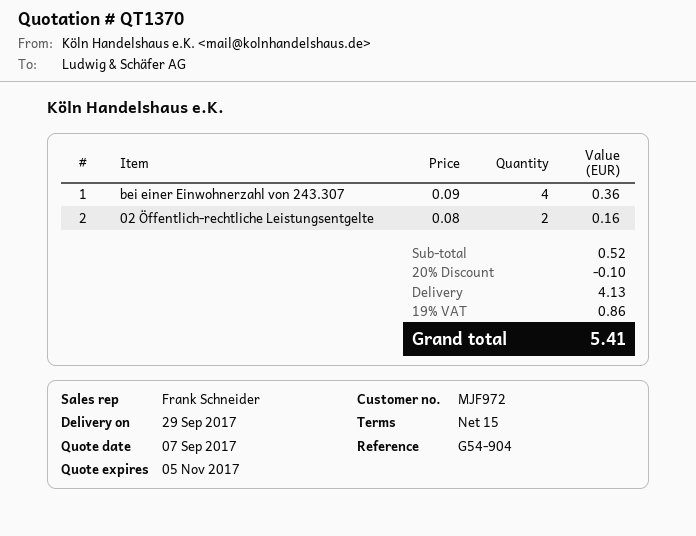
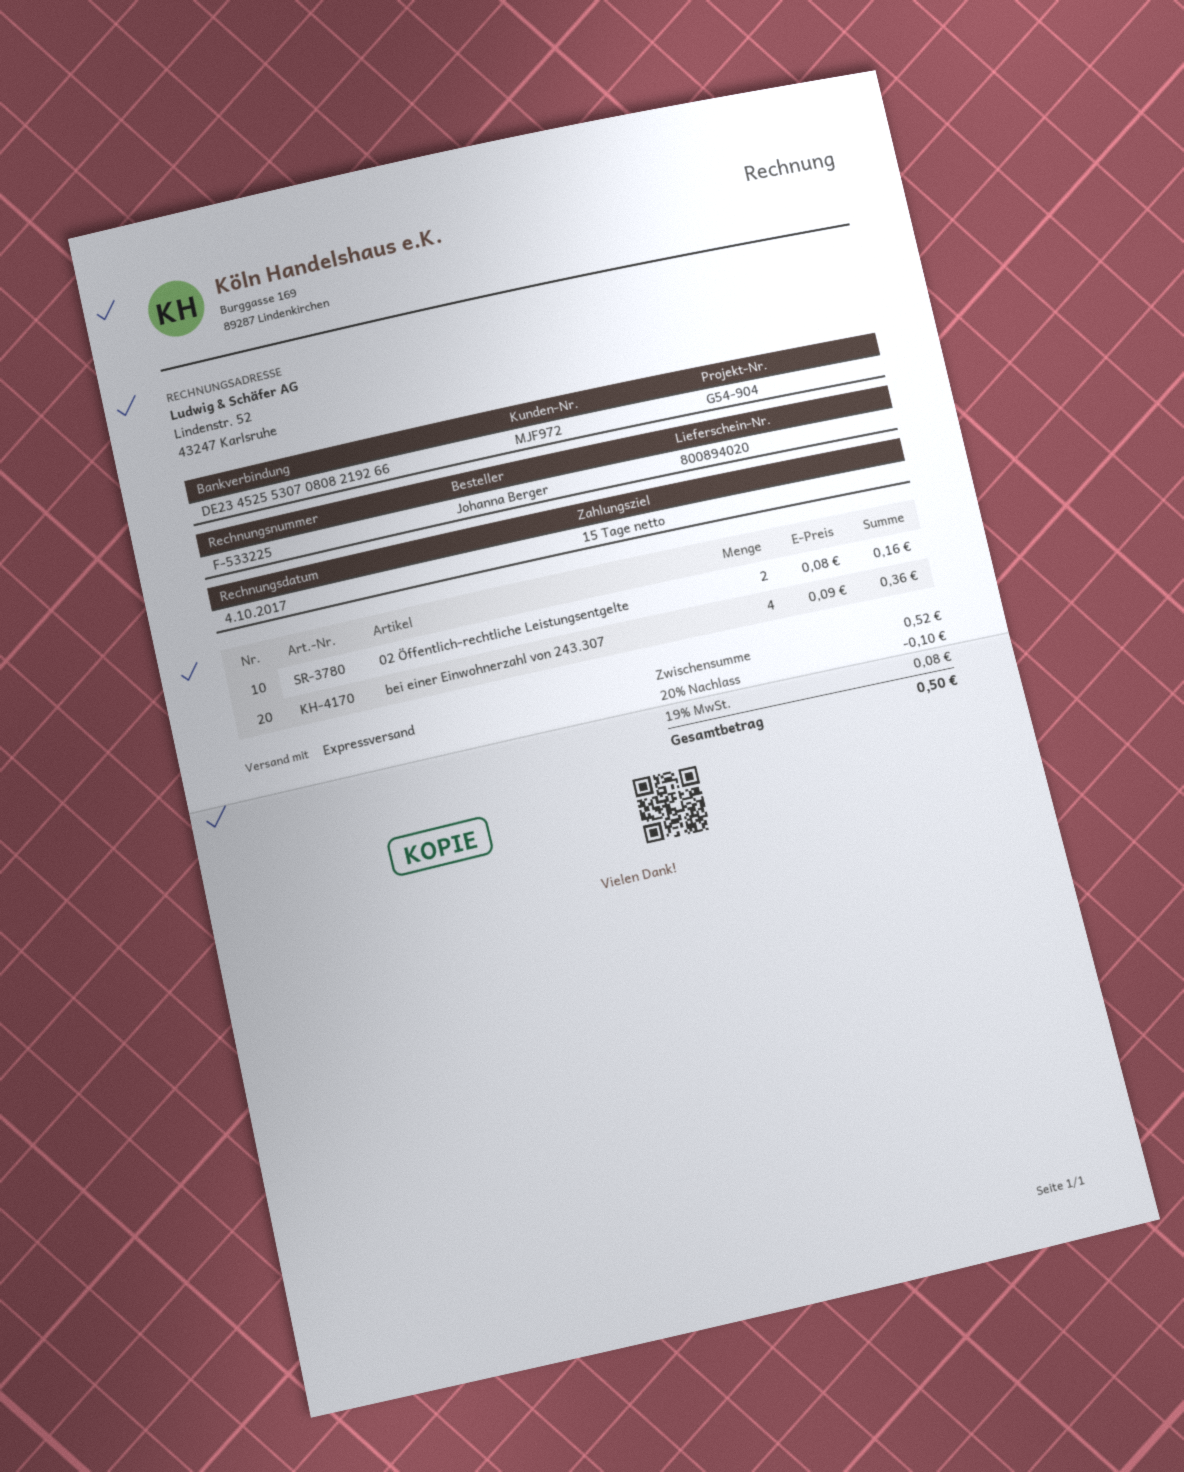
shipping: 4.13 -> none
tax: 19% = 0.86 -> 19% = 0.08
total: 5.41 -> 0.50

